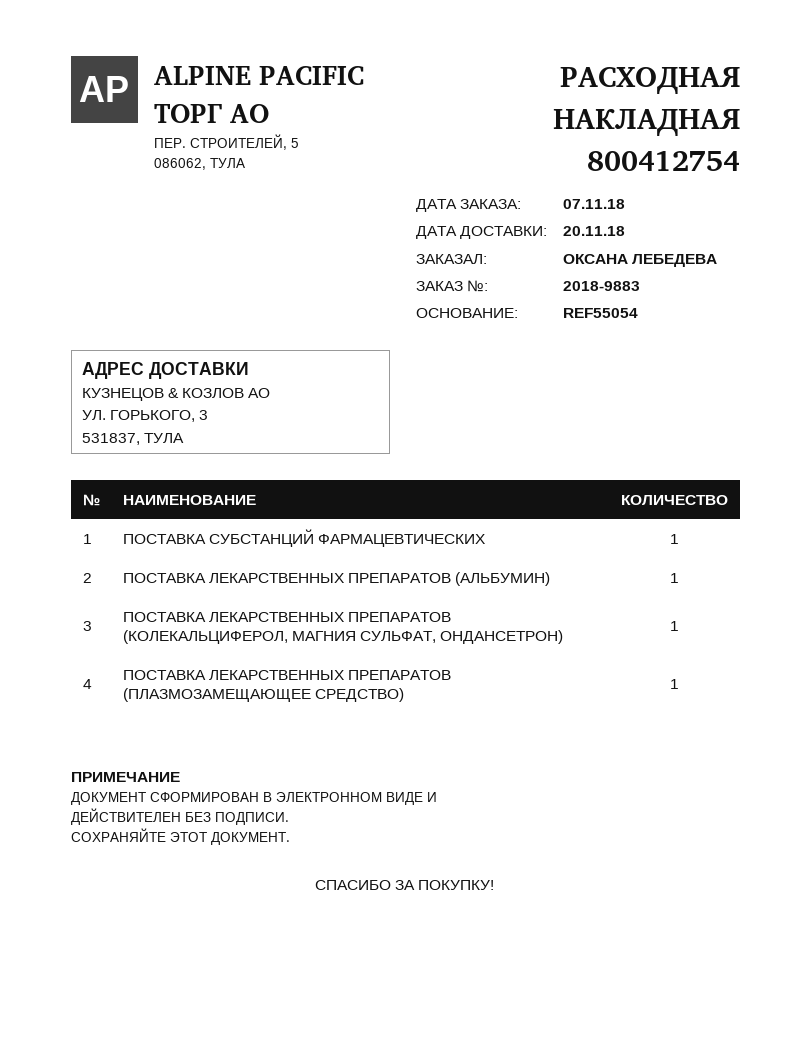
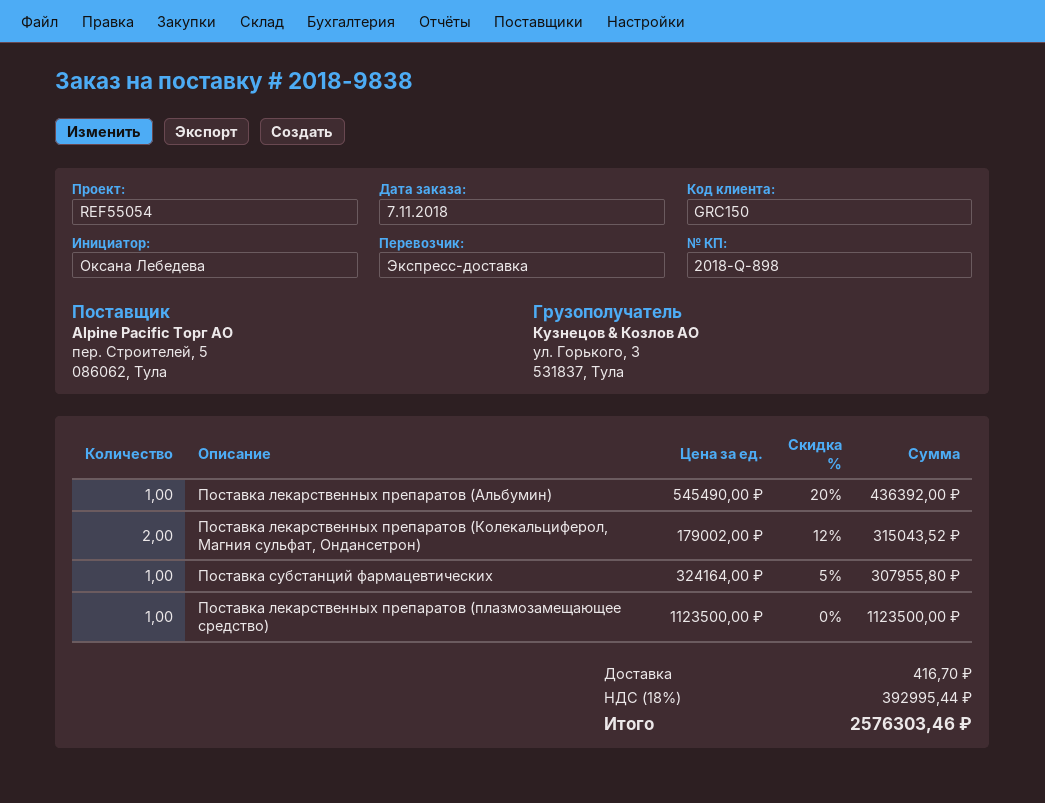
order number: 2018-9883 -> 2018-9838
ПОСТАВКА ЛЕКАРСТВЕННЫХ ПРЕПАРАТОВ (КОЛЕКАЛЬЦИФЕРОЛ, МАГНИЯ СУЛЬФАТ, ОНДАНСЕТРОН): 1 -> 2

